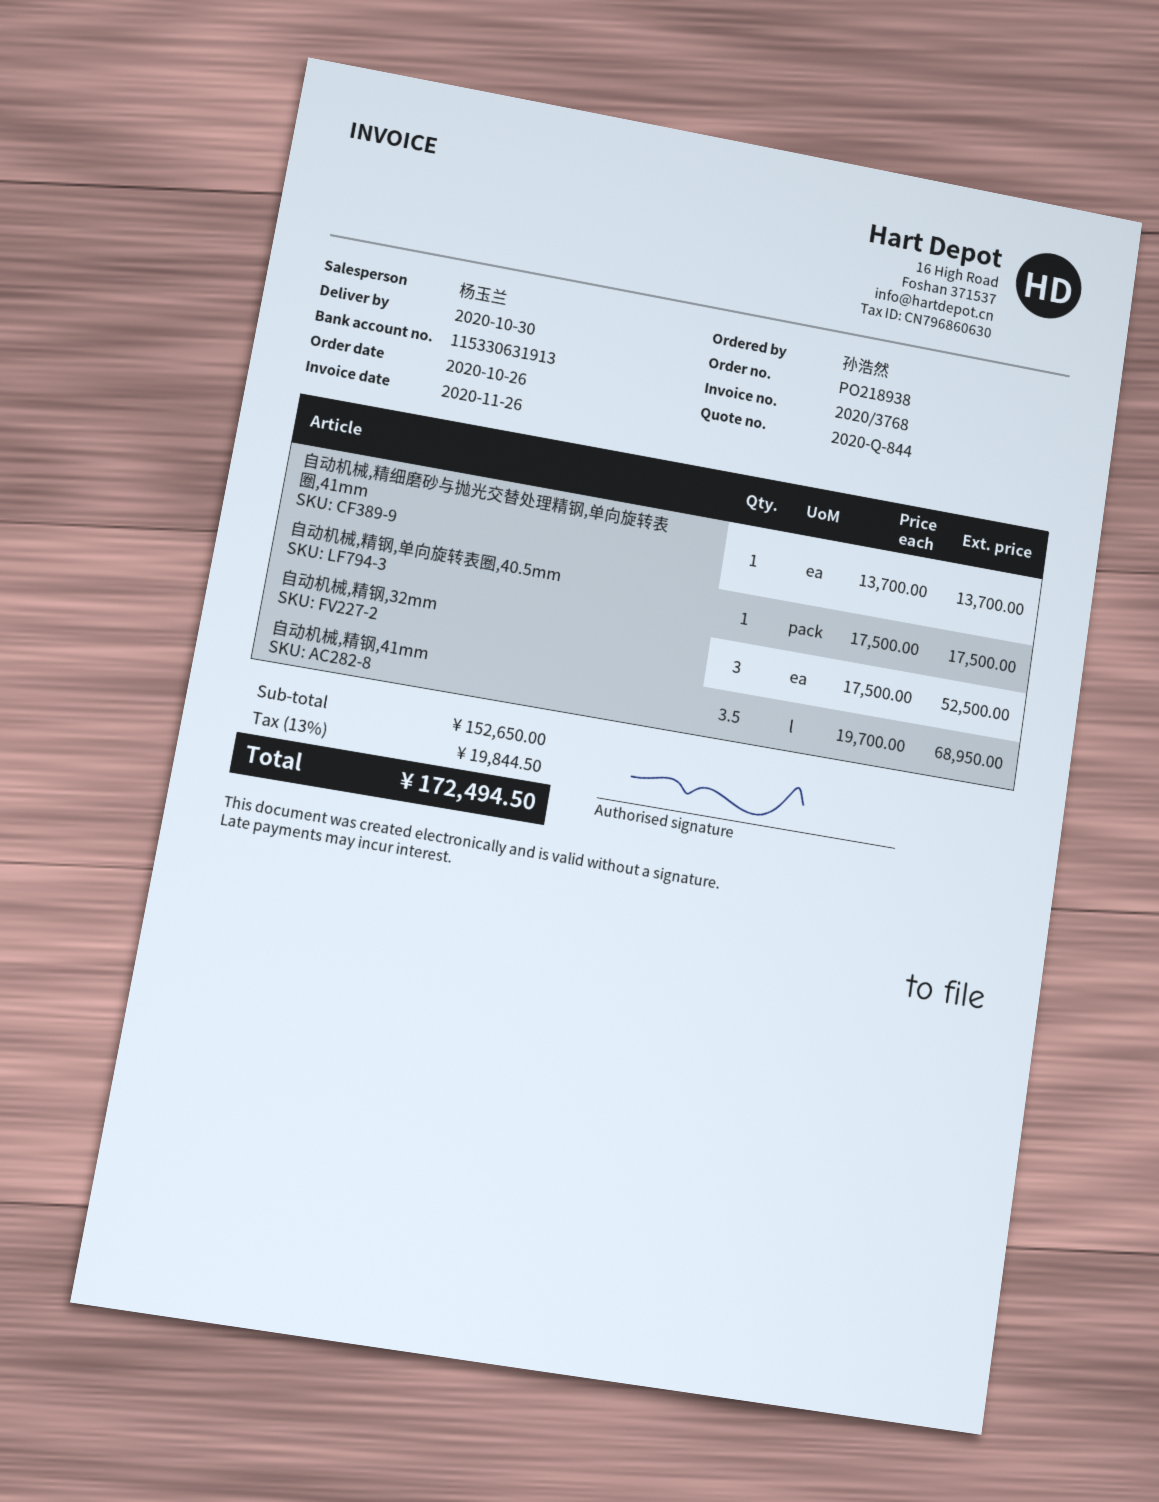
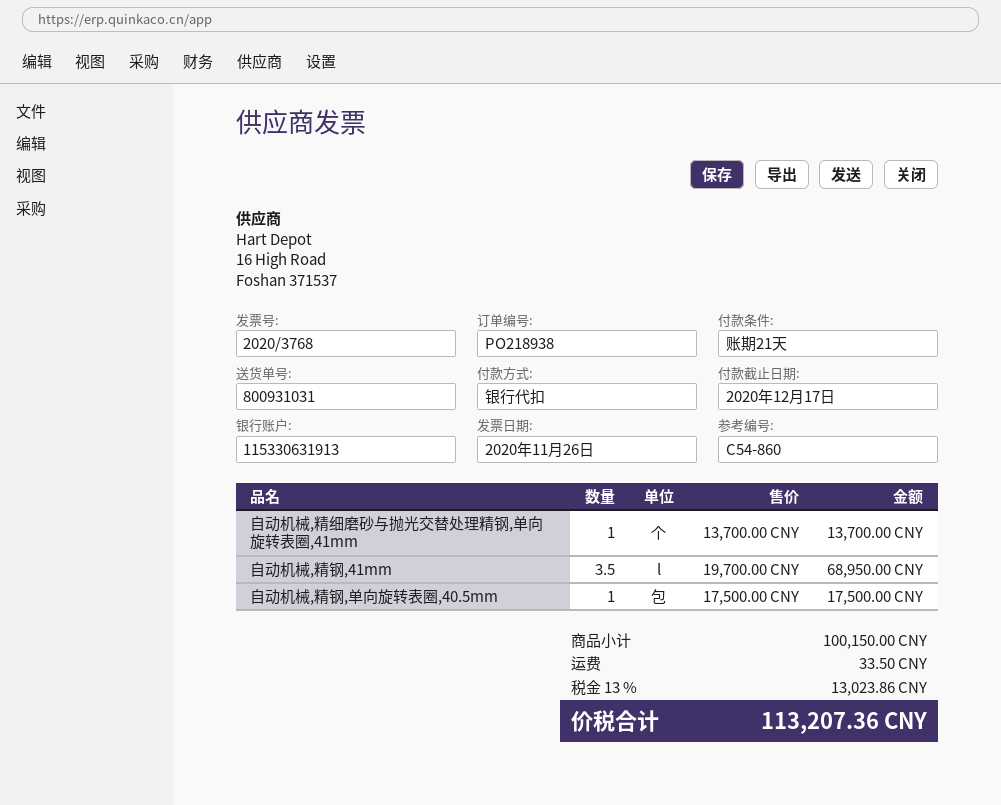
自动机械,精钢,32mm: 3 x 17500.00 = 52500.00 -> none
subtotal: 152650.00 -> 100150.00
shipping: none -> 33.50
tax: 13% = 19844.50 -> 13% = 13023.86
total: 172494.50 -> 113207.36

